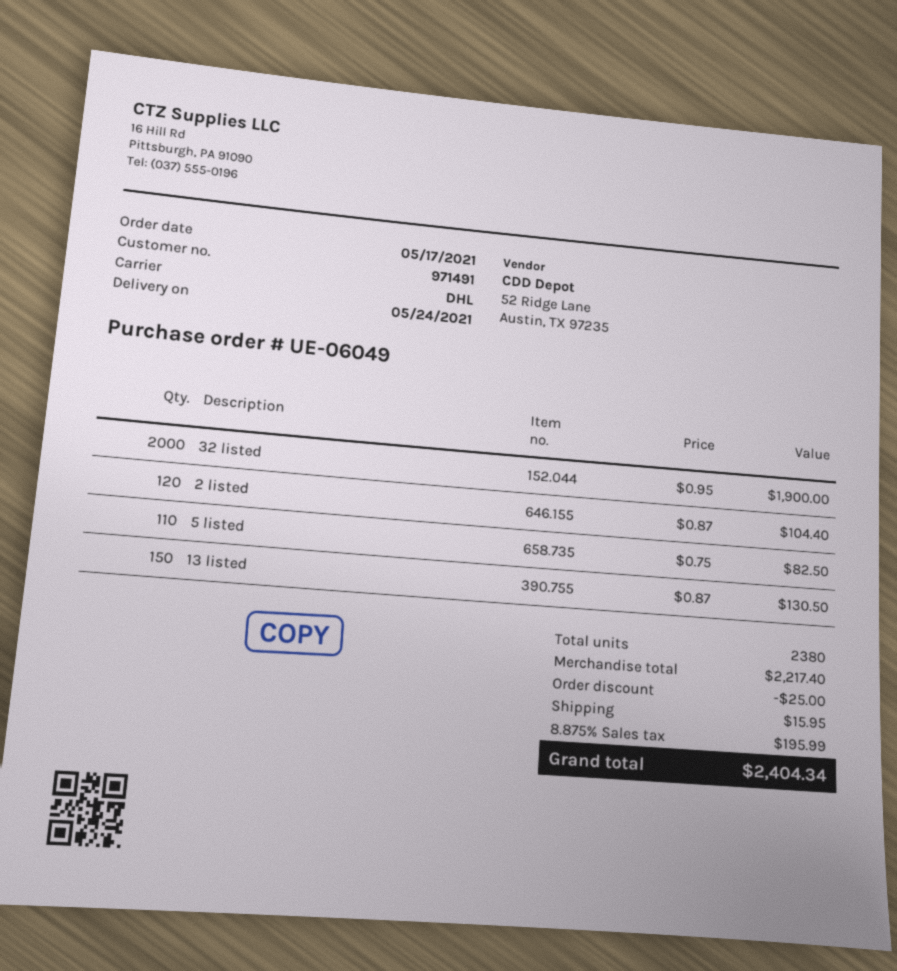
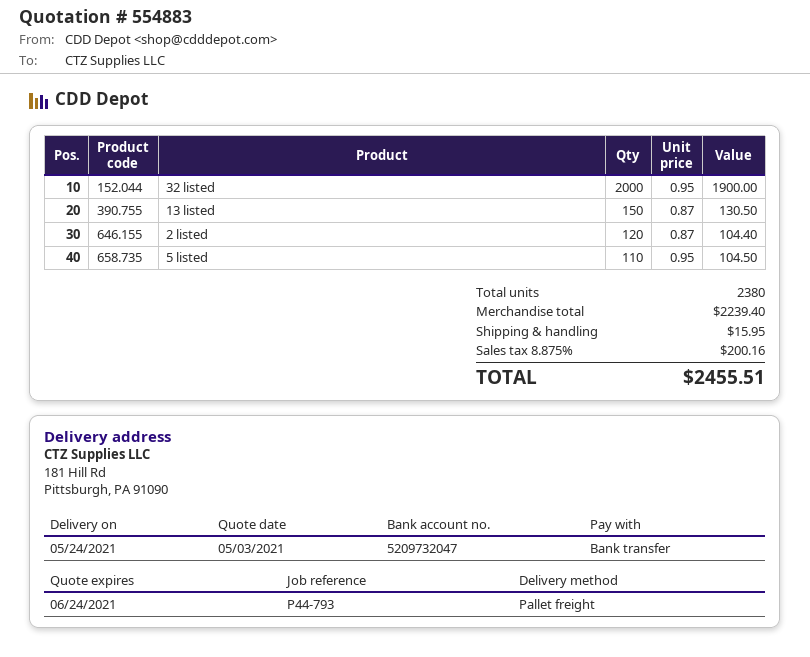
shipping method: DHL -> pallet freight
5 listed: 110 x 0.75 = 82.50 -> 110 x 0.95 = 104.50
subtotal: 2217.40 -> 2239.40
discount: 25.00 -> none
tax: 8.875% = 195.99 -> 8.875% = 200.16
total: 2404.34 -> 2455.51

